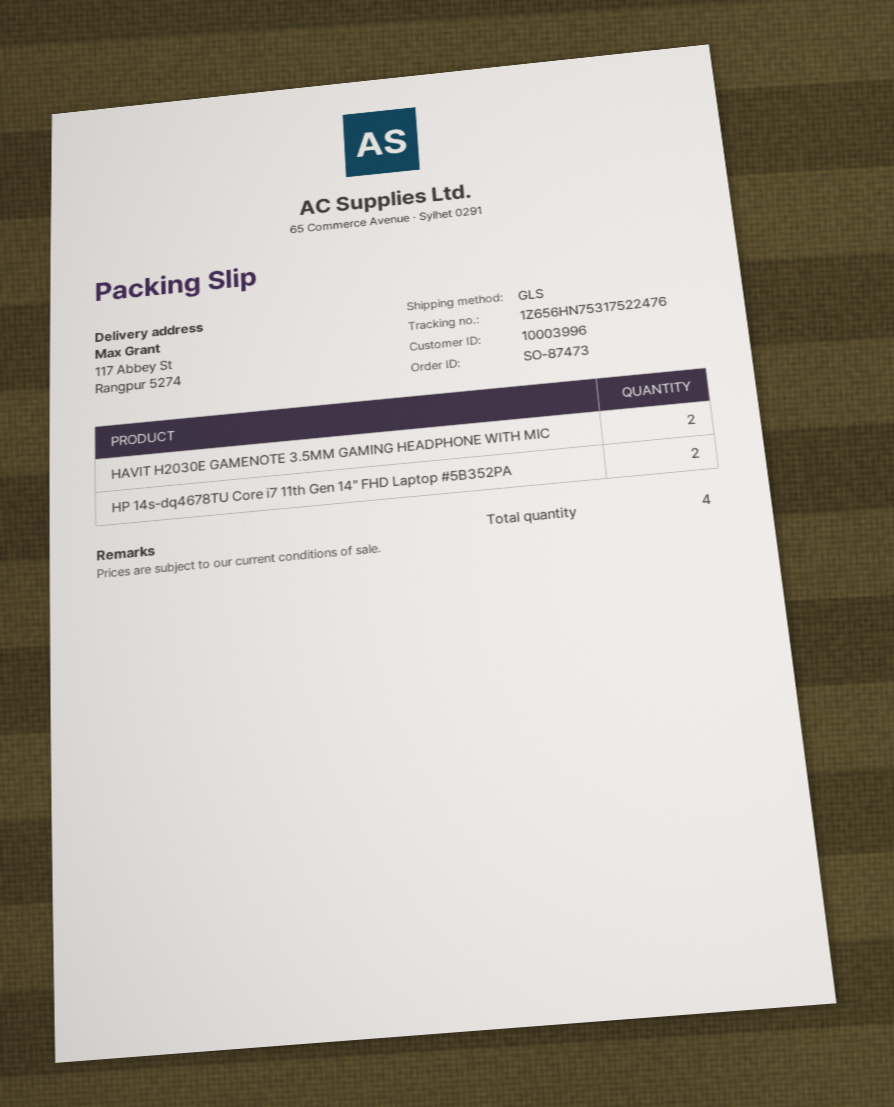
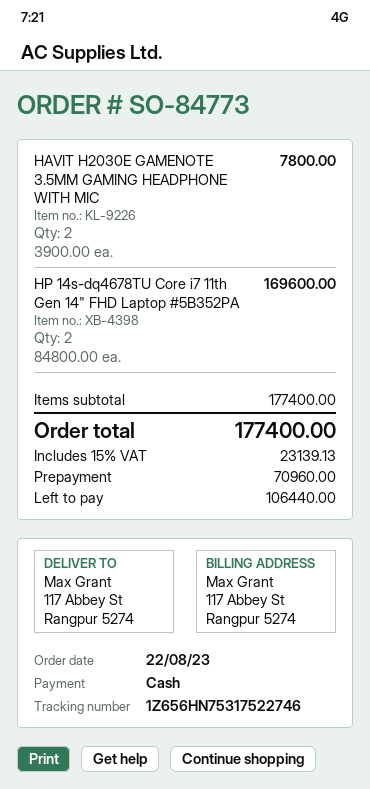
order number: SO-87473 -> SO-84773
tracking number: 1Z656HN75317522476 -> 1Z656HN75317522746

